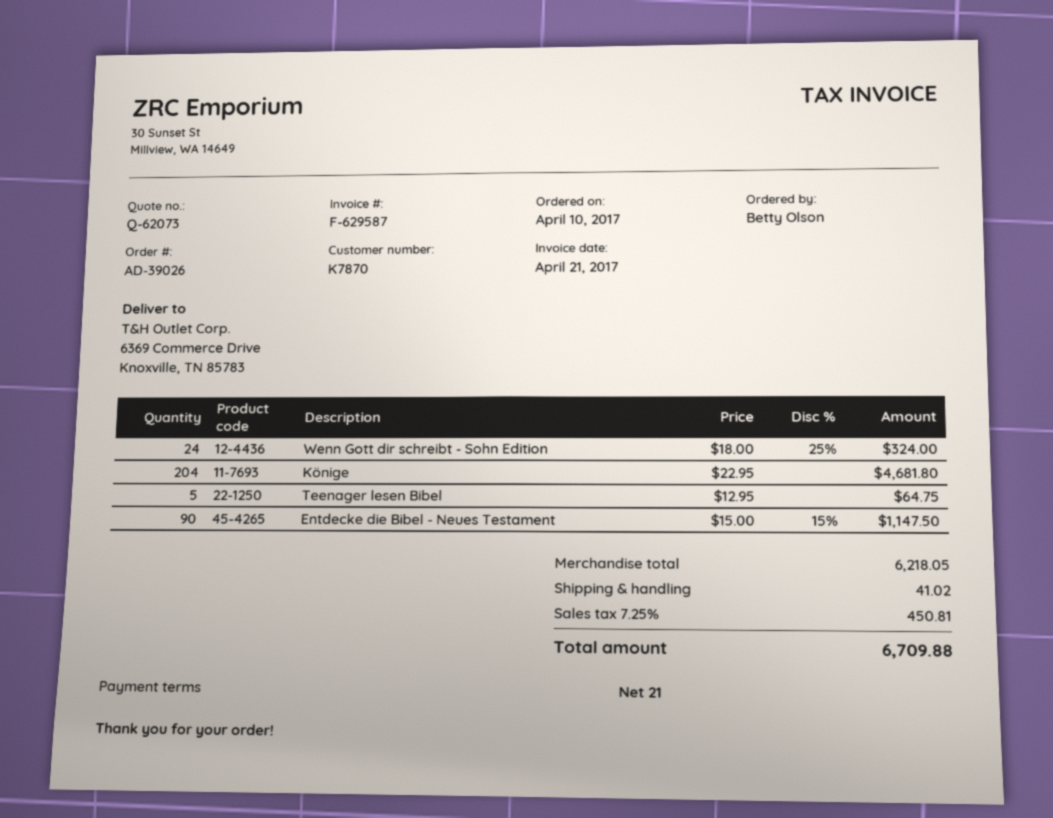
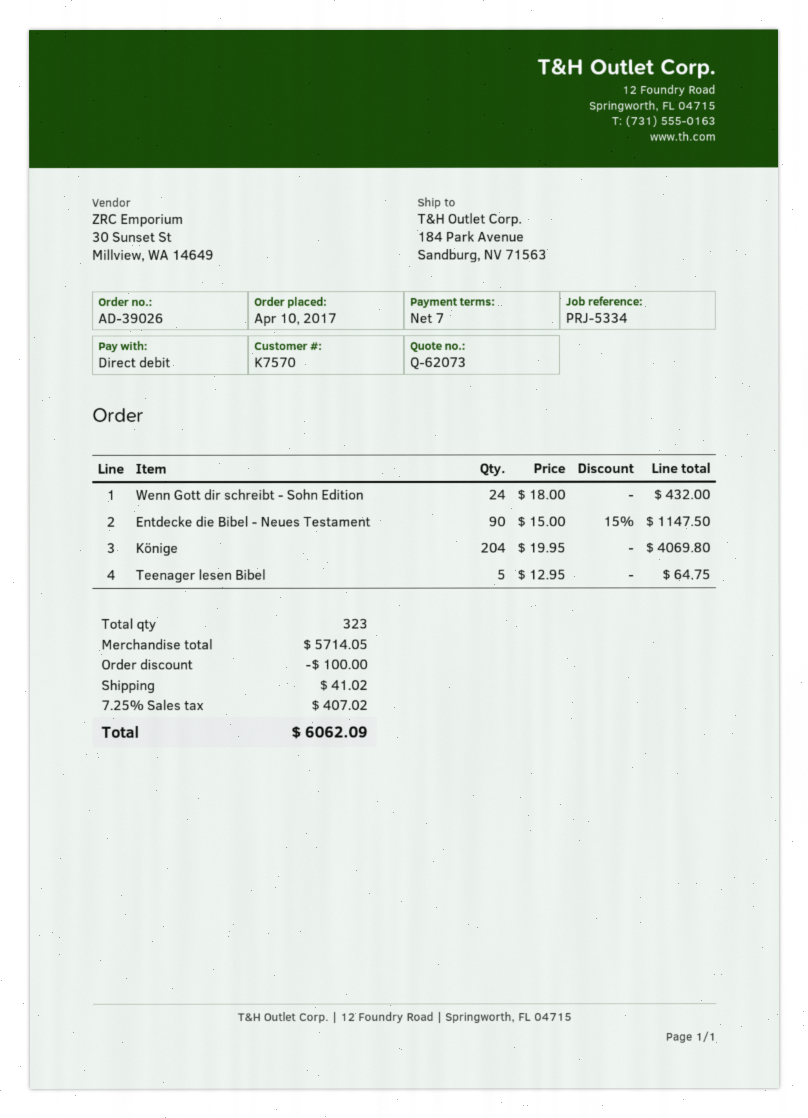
payment terms: 21 days -> 7 days
customer number: K7870 -> K7570
ship to: 6369 Commerce Drive, Knoxville, TN 85783 -> 184 Park Avenue, Sandburg, NV 71563
Wenn Gott dir schreibt - Sohn Edition: 24 x 18.00 - 25% = 324.00 -> 24 x 18.00 = 432.00
Könige: 204 x 22.95 = 4681.80 -> 204 x 19.95 = 4069.80
subtotal: 6218.05 -> 5714.05
discount: none -> 100.00
tax: 7.25% = 450.81 -> 7.25% = 407.02
total: 6709.88 -> 6062.09

